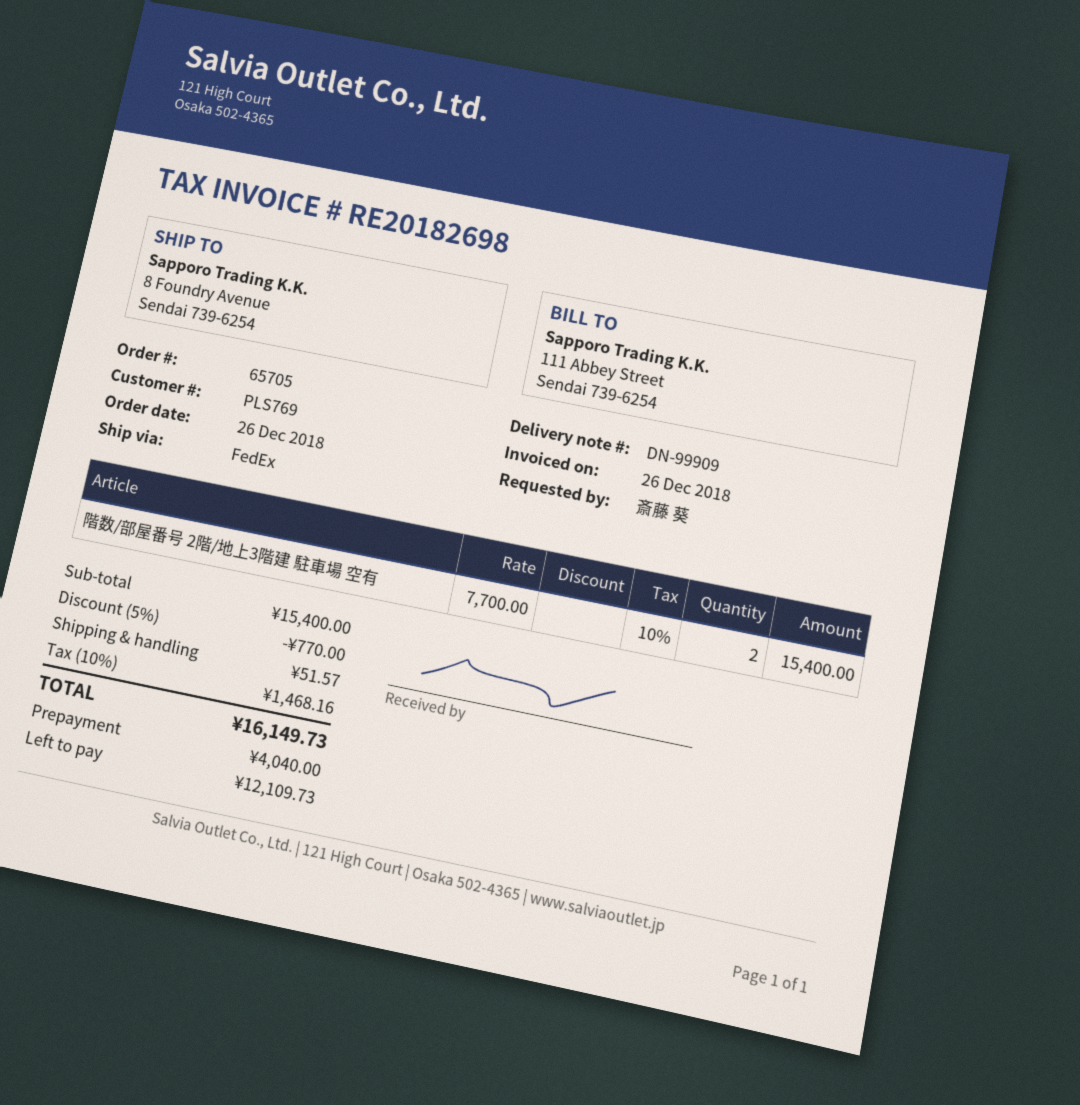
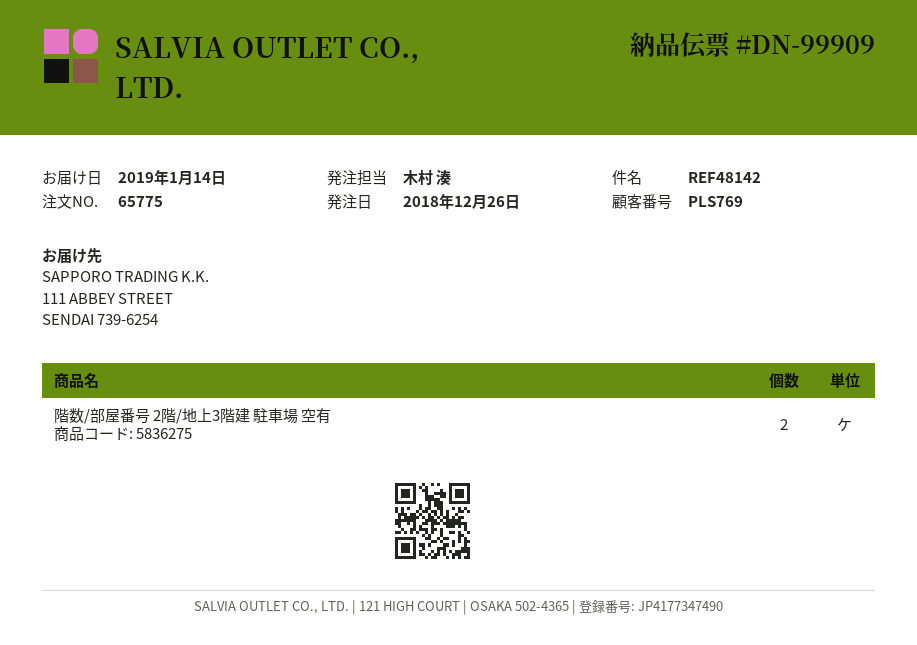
order number: 65705 -> 65775
ordered by: 斎藤 葵 -> 木村 湊
ship to: 8 Foundry Avenue, Sendai 739-6254 -> 111 ABBEY STREET, SENDAI 739-6254

